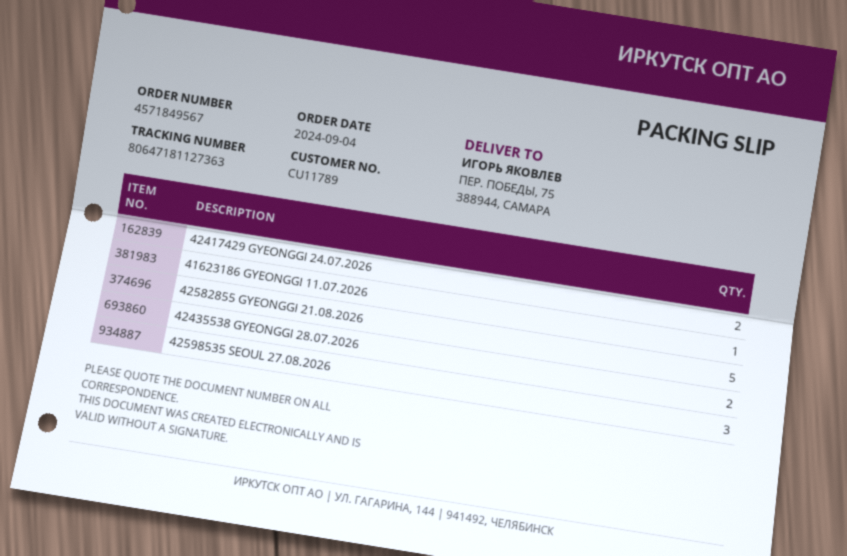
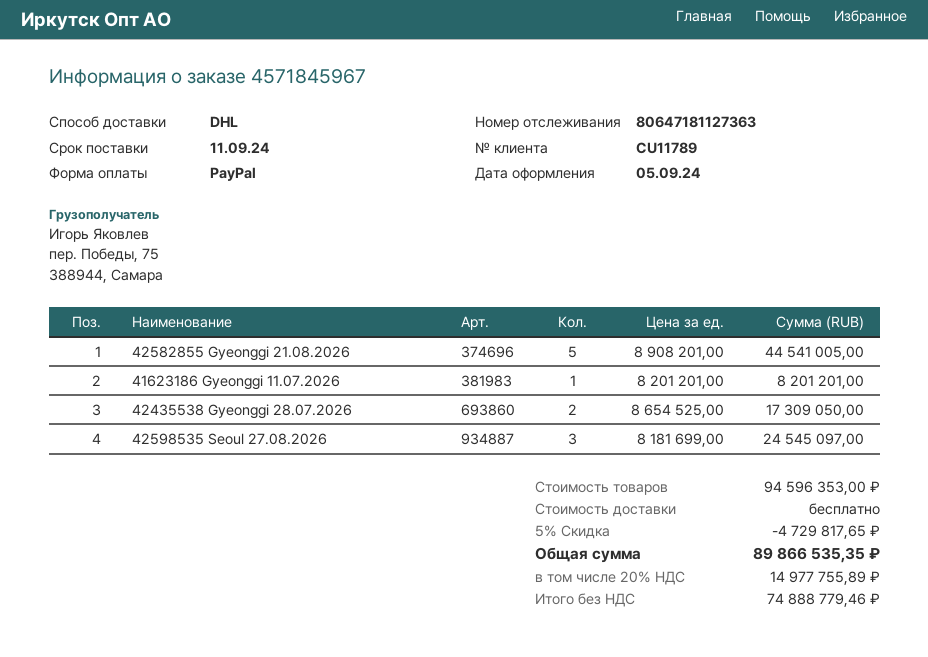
order number: 4571849567 -> 4571845967
order date: 2024-09-04 -> 2024-09-05
42417429 GYEONGGI 24.07.2026: 2 -> none

